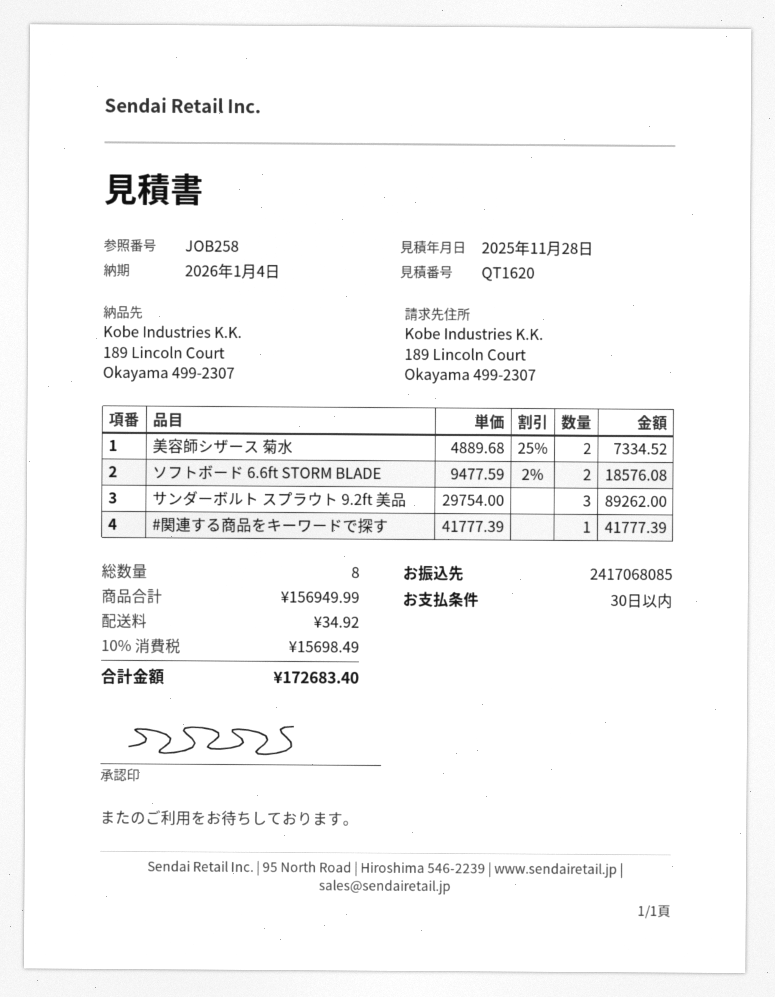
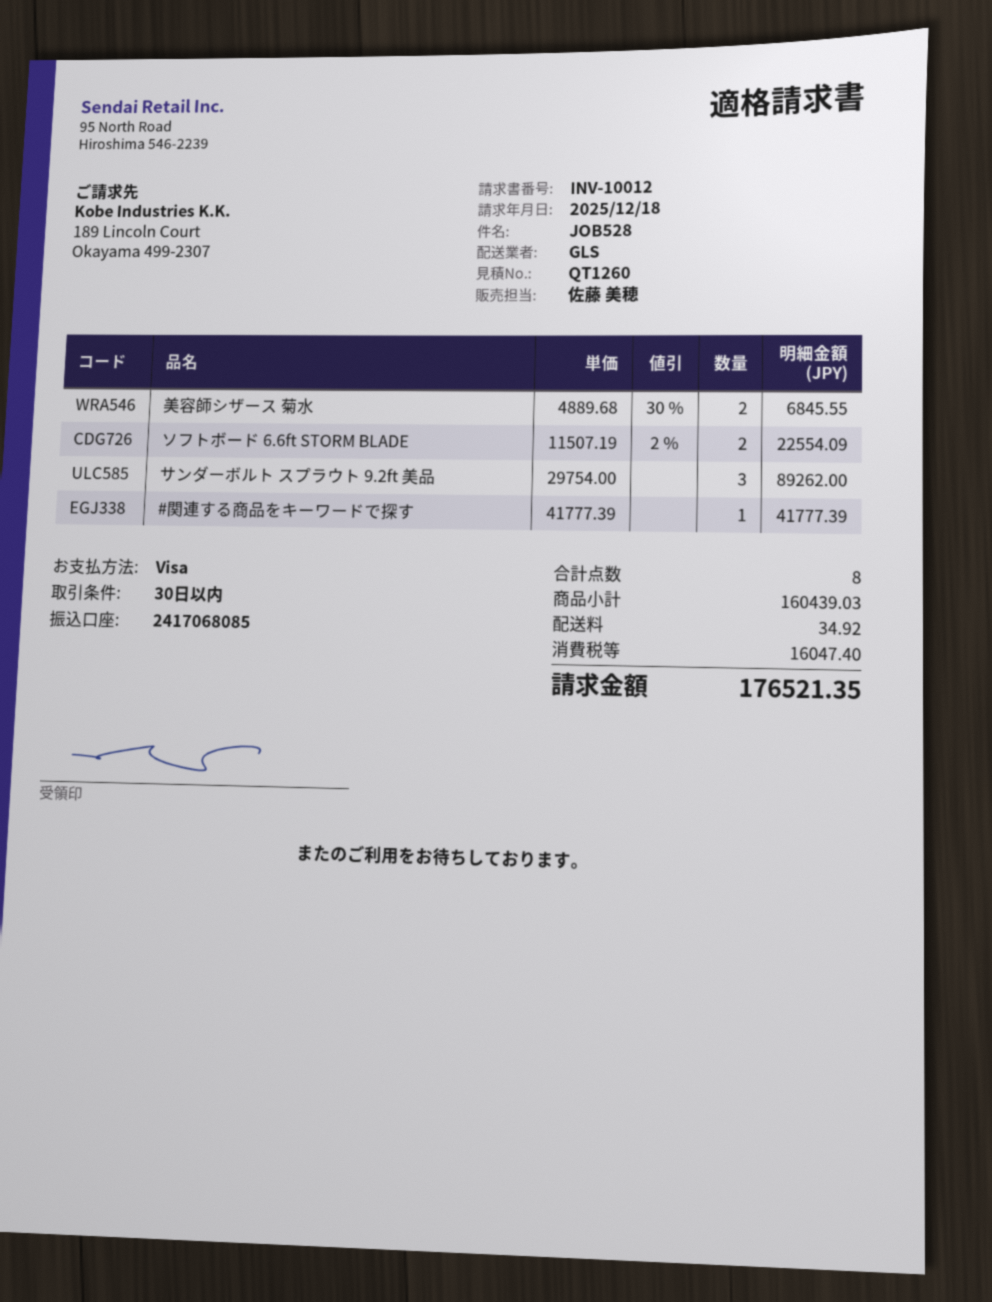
quote number: QT1620 -> QT1260
reference: JOB258 -> JOB528
美容師シザース 菊水: 2 x 4889.68 - 25% = 7334.52 -> 2 x 4889.68 - 30% = 6845.55
ソフトボード 6.6ft STORM BLADE: 2 x 9477.59 - 2% = 18576.08 -> 2 x 11507.19 - 2% = 22554.09
subtotal: 156949.99 -> 160439.03
tax: 15698.49 -> 16047.40
total: 172683.40 -> 176521.35

